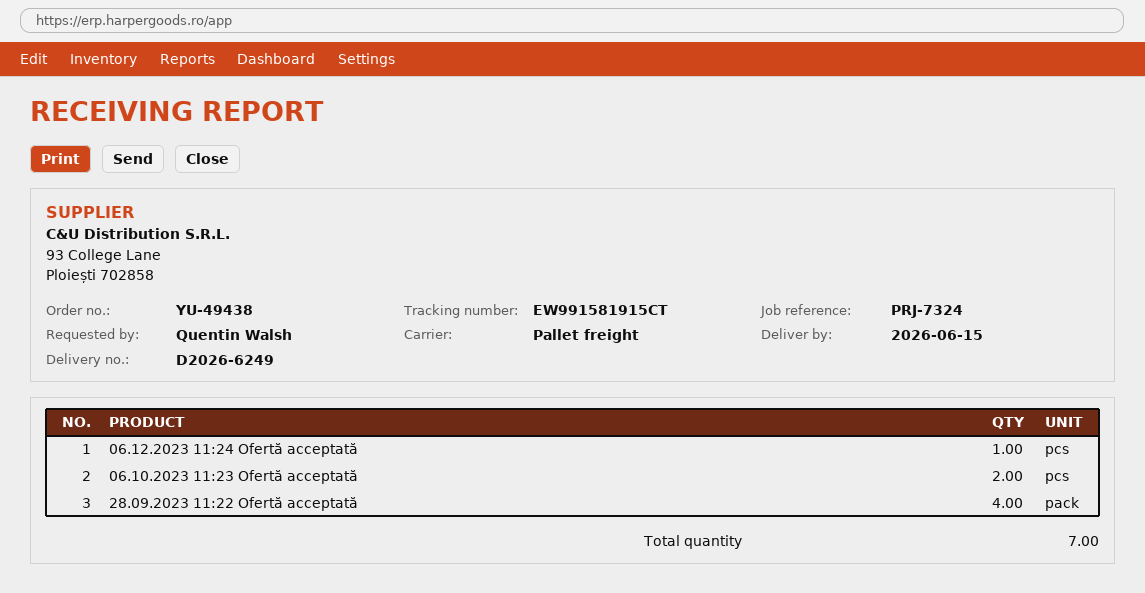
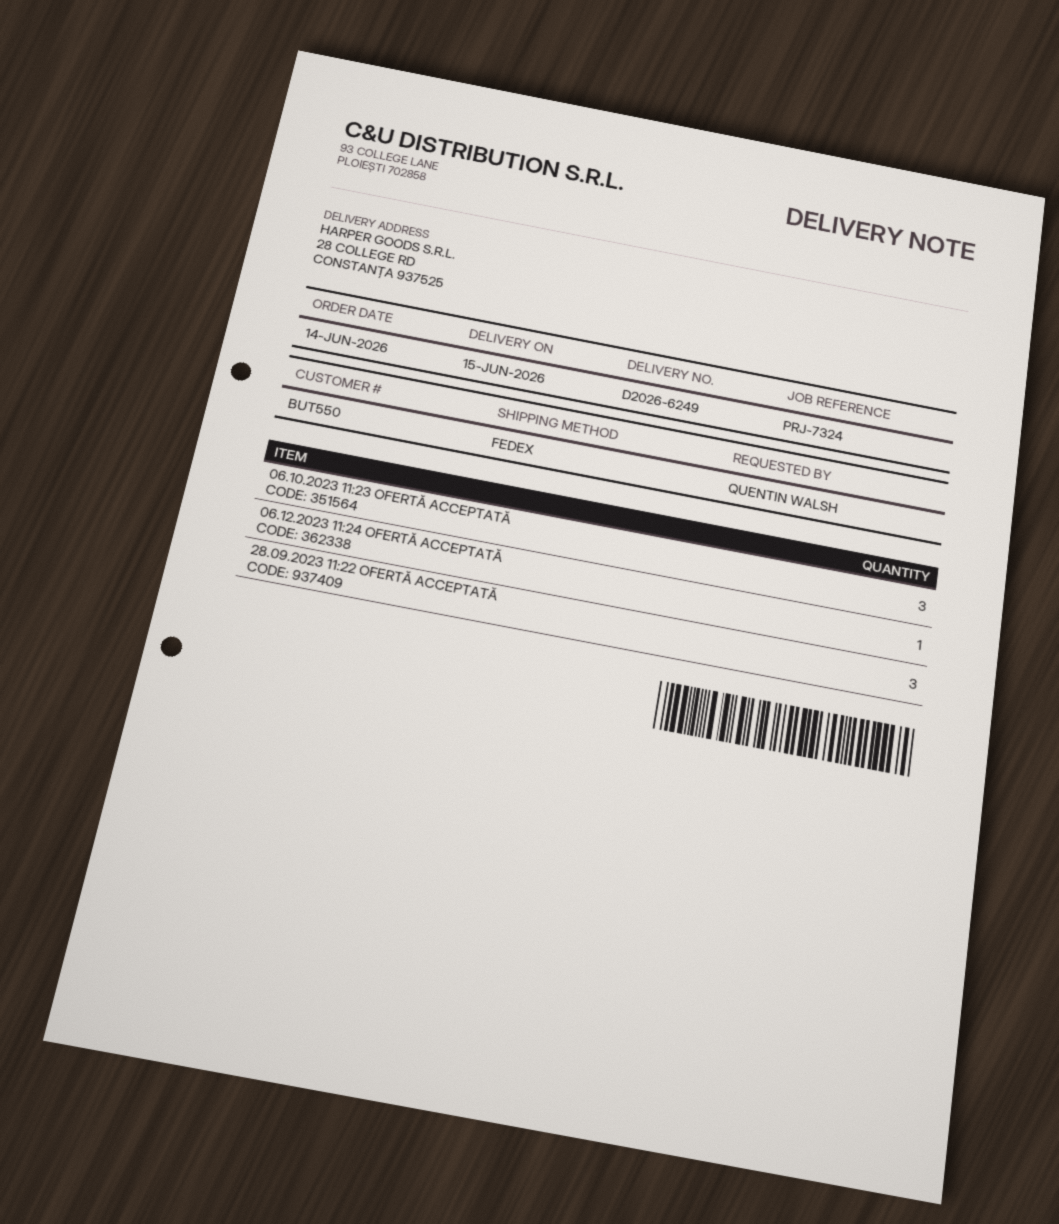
shipping method: pallet freight -> FedEx
06.10.2023 11:23 Ofertă acceptată: 2 -> 3
28.09.2023 11:22 Ofertă acceptată: 4 -> 3

